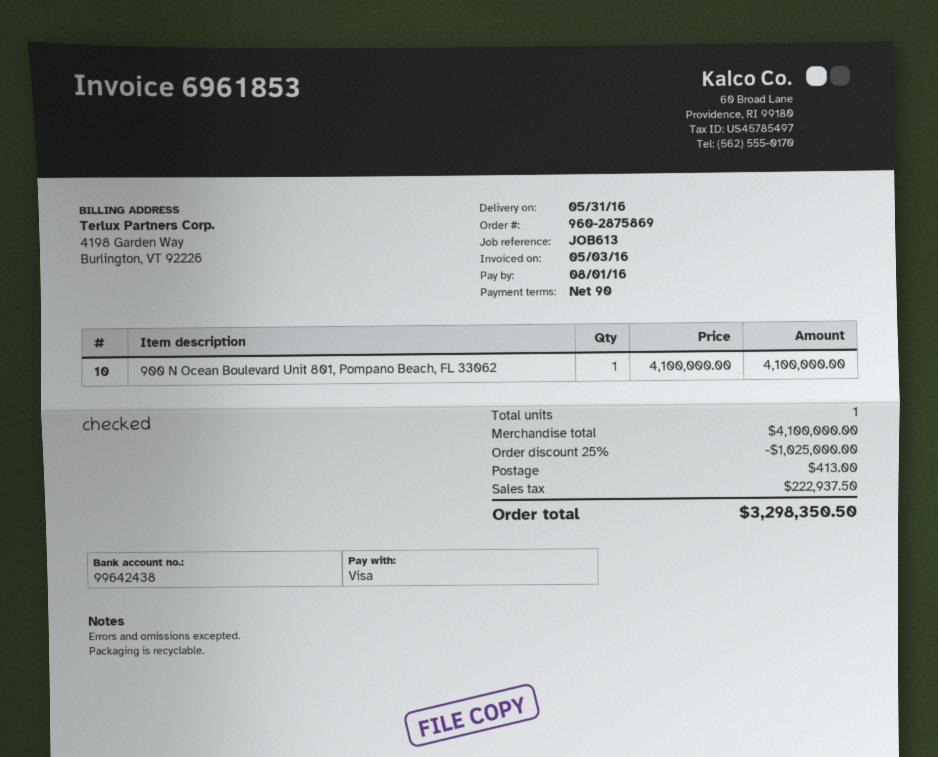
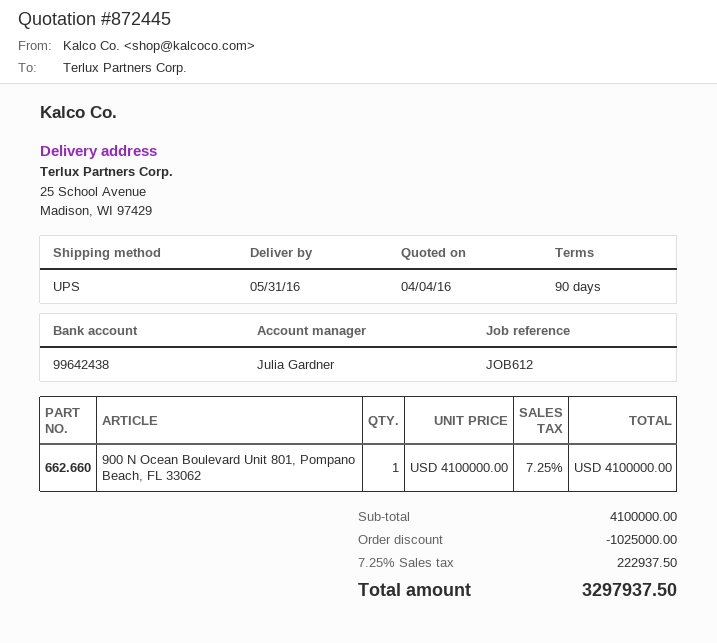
reference: JOB613 -> JOB612
shipping: 413.00 -> none
total: 3298350.50 -> 3297937.50

